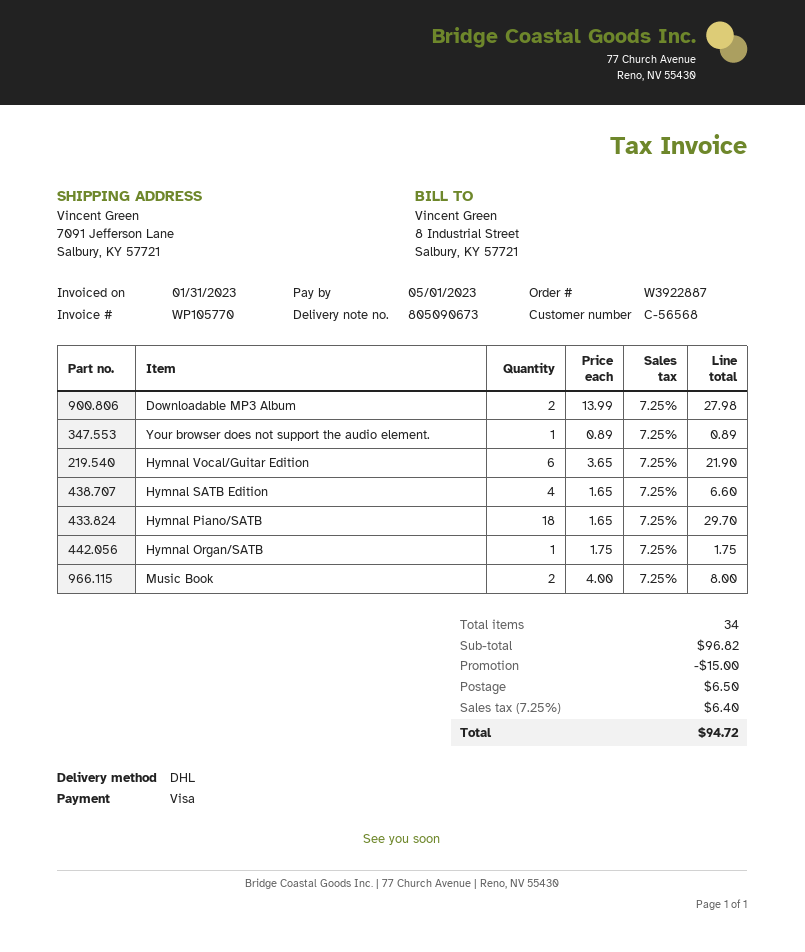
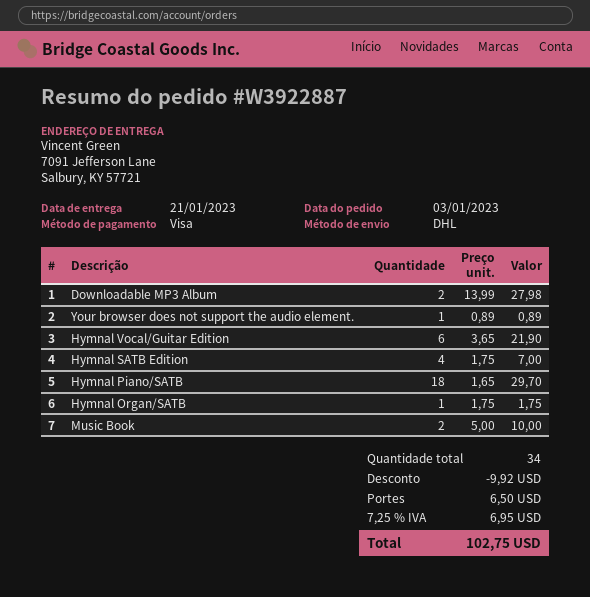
Hymnal SATB Edition: 4 x 1.65 = 6.60 -> 4 x 1.75 = 7.00
Music Book: 2 x 4.00 = 8.00 -> 2 x 5.00 = 10.00
discount: 15.00 -> 9.92
tax: 7.25% = 6.40 -> 7.25% = 6.95
total: 94.72 -> 102.75

